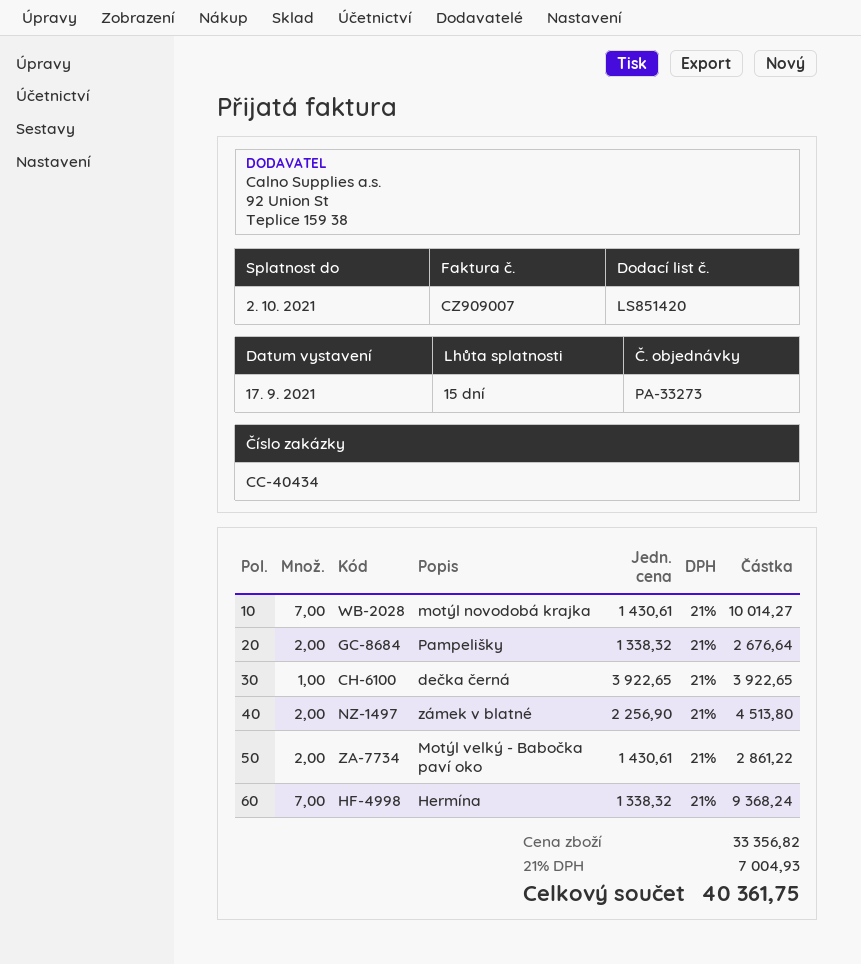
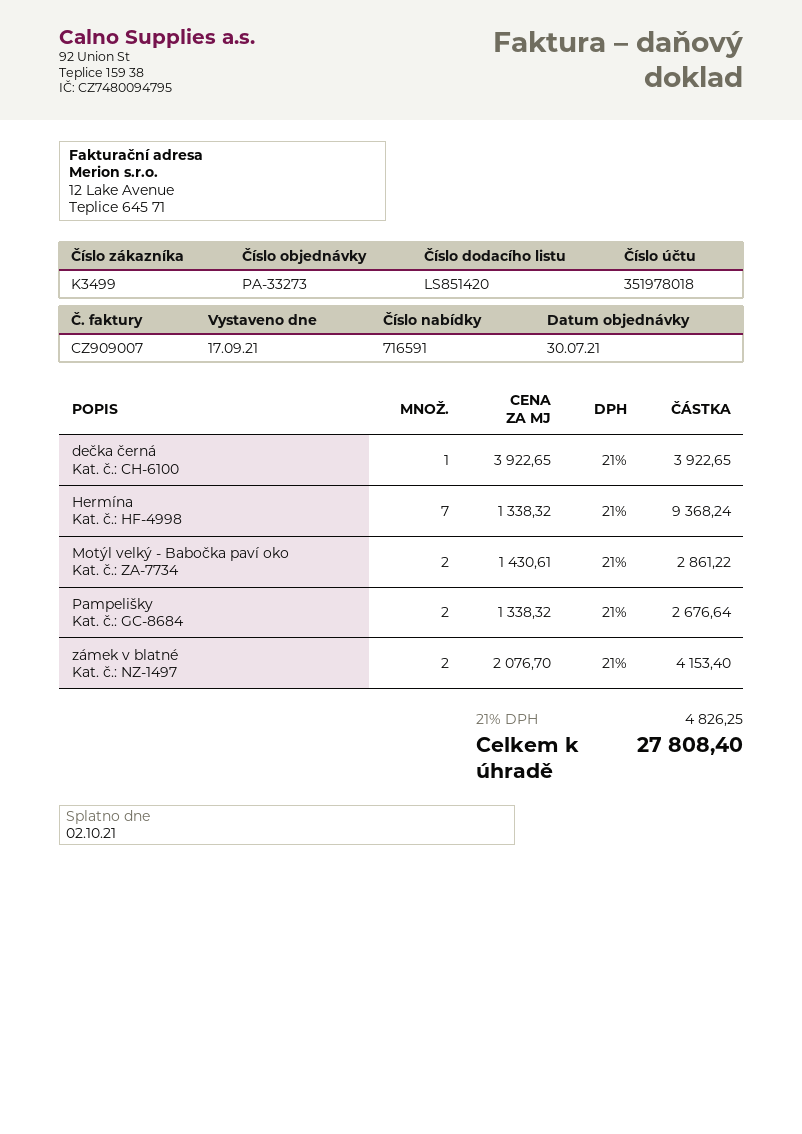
motýl novodobá krajka: 7 x 1430.61 = 10014.27 -> none
zámek v blatné: 2 x 2256.90 = 4513.80 -> 2 x 2076.70 = 4153.40
tax: 21% = 7004.93 -> 21% = 4826.25
total: 40361.75 -> 27808.40

